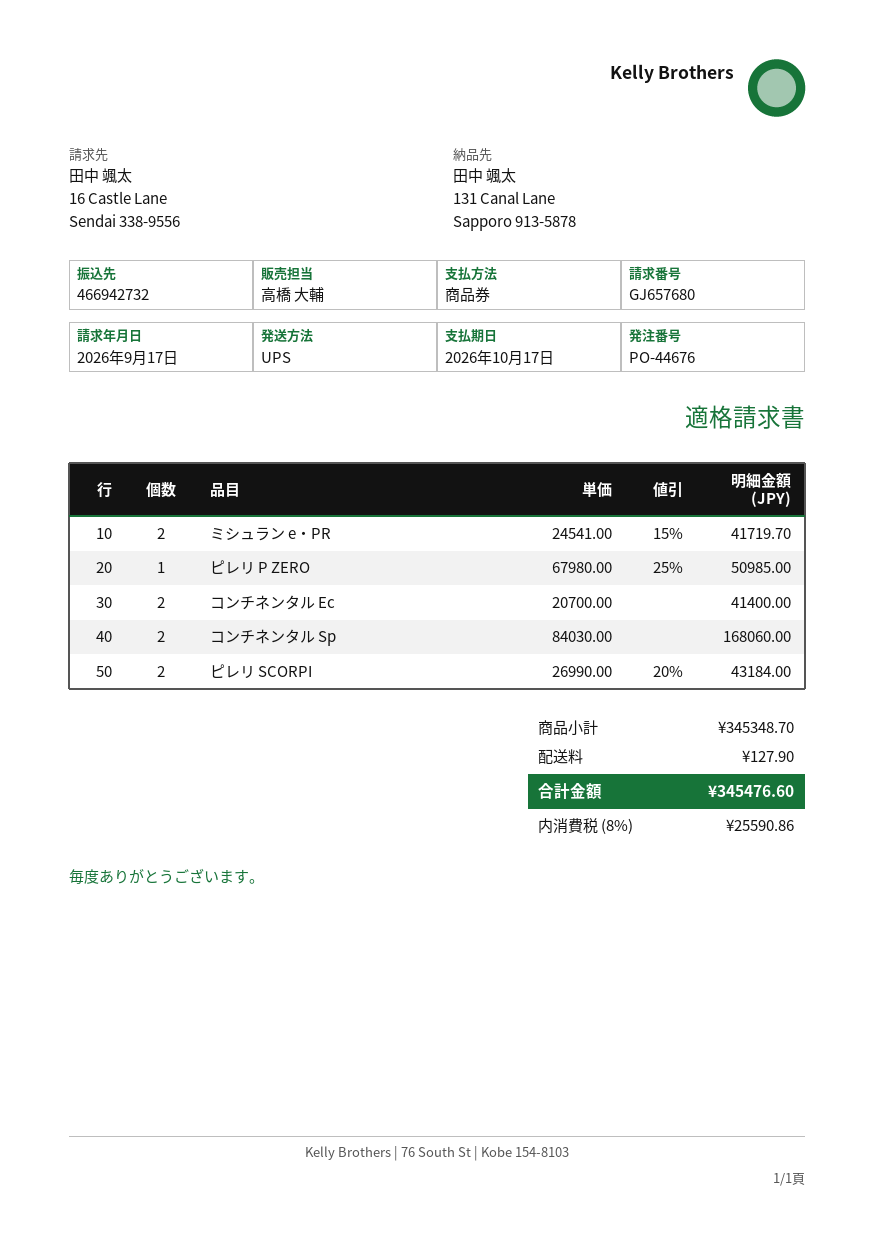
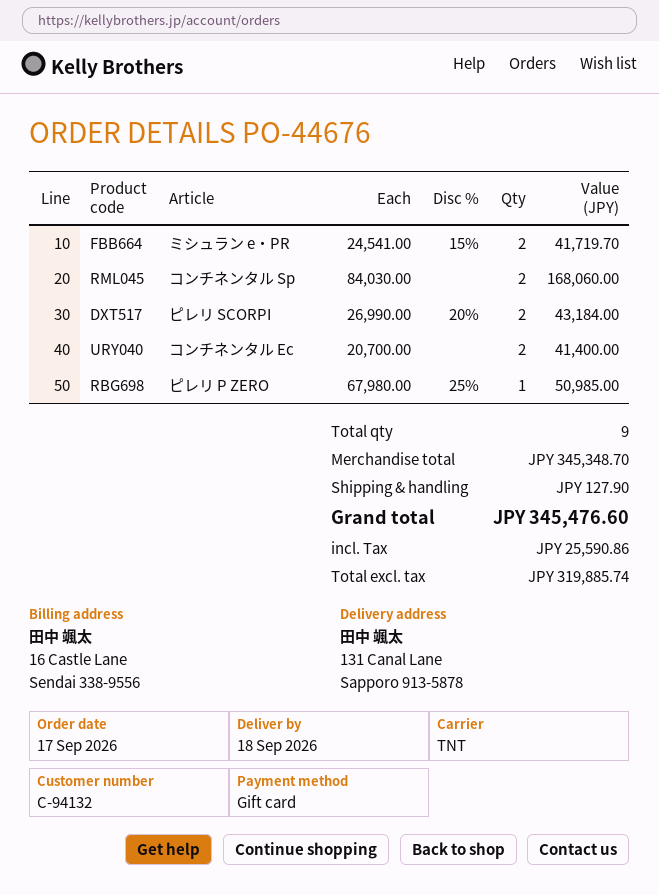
shipping method: UPS -> TNT

